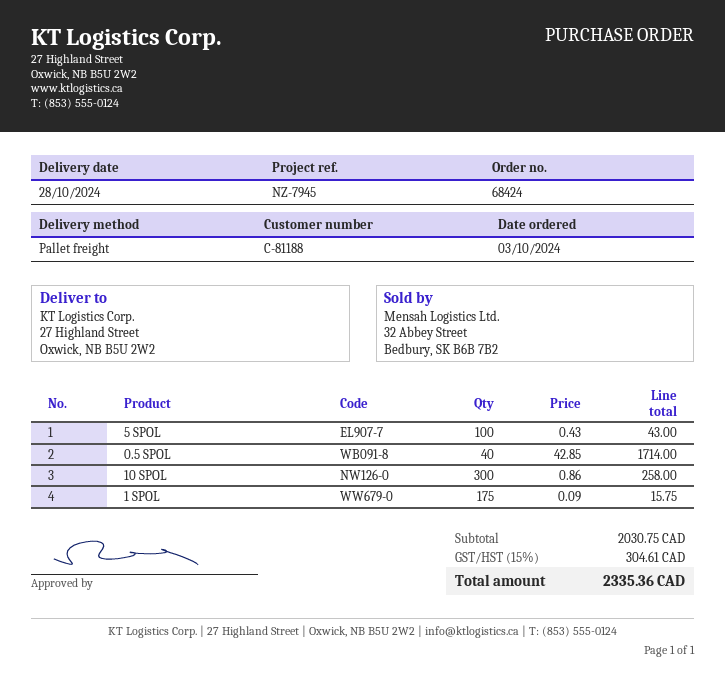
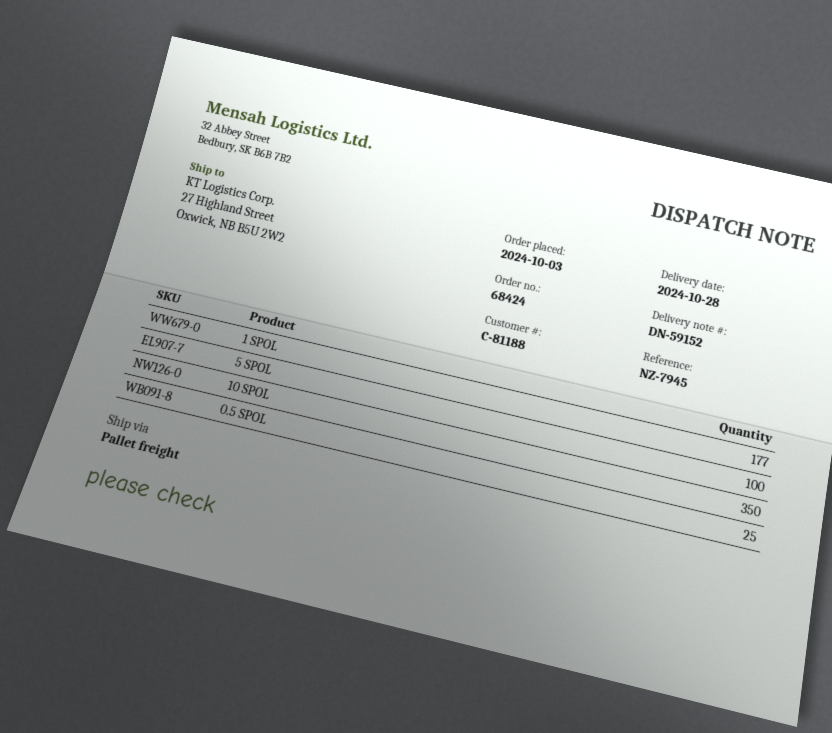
0.5 SPOL: 40 -> 25
10 SPOL: 300 -> 350
1 SPOL: 175 -> 177

